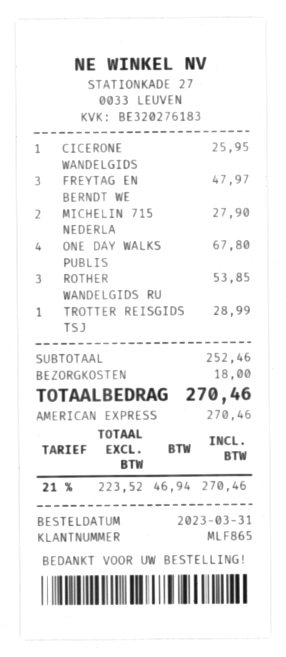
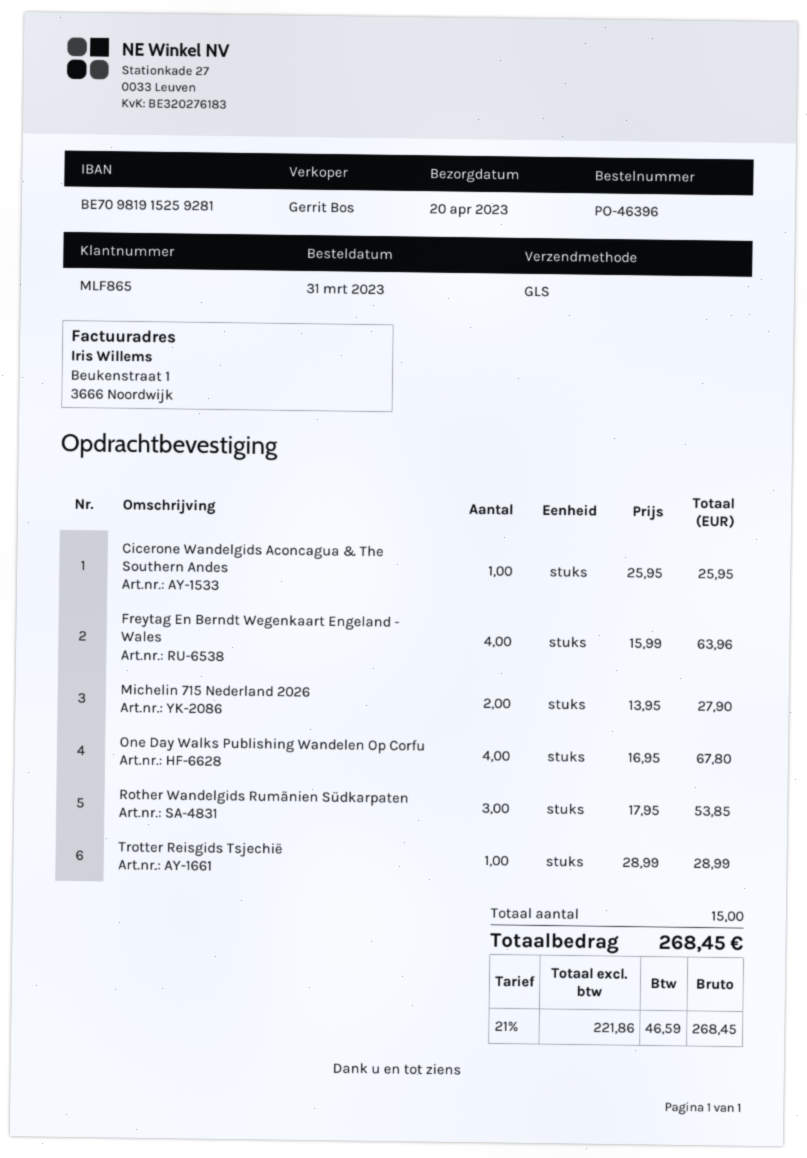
FREYTAG EN BERNDT WE: 3 for 47.97 -> 4 for 63.96
shipping: 18.00 -> none
net: 223.52 -> 221.86
tax: 21% = 46.94 -> 21% = 46.59
total: 270.46 -> 268.45

